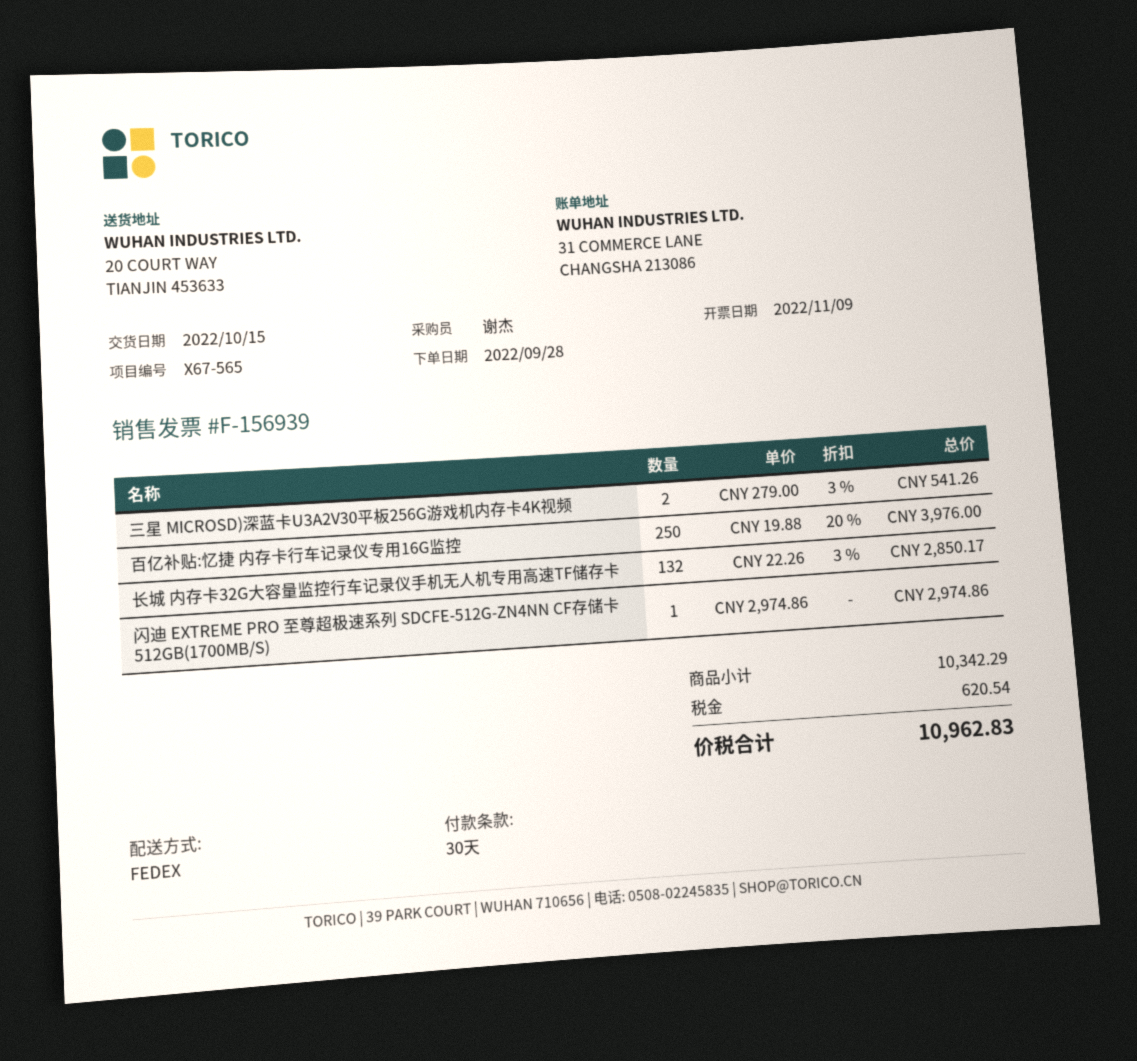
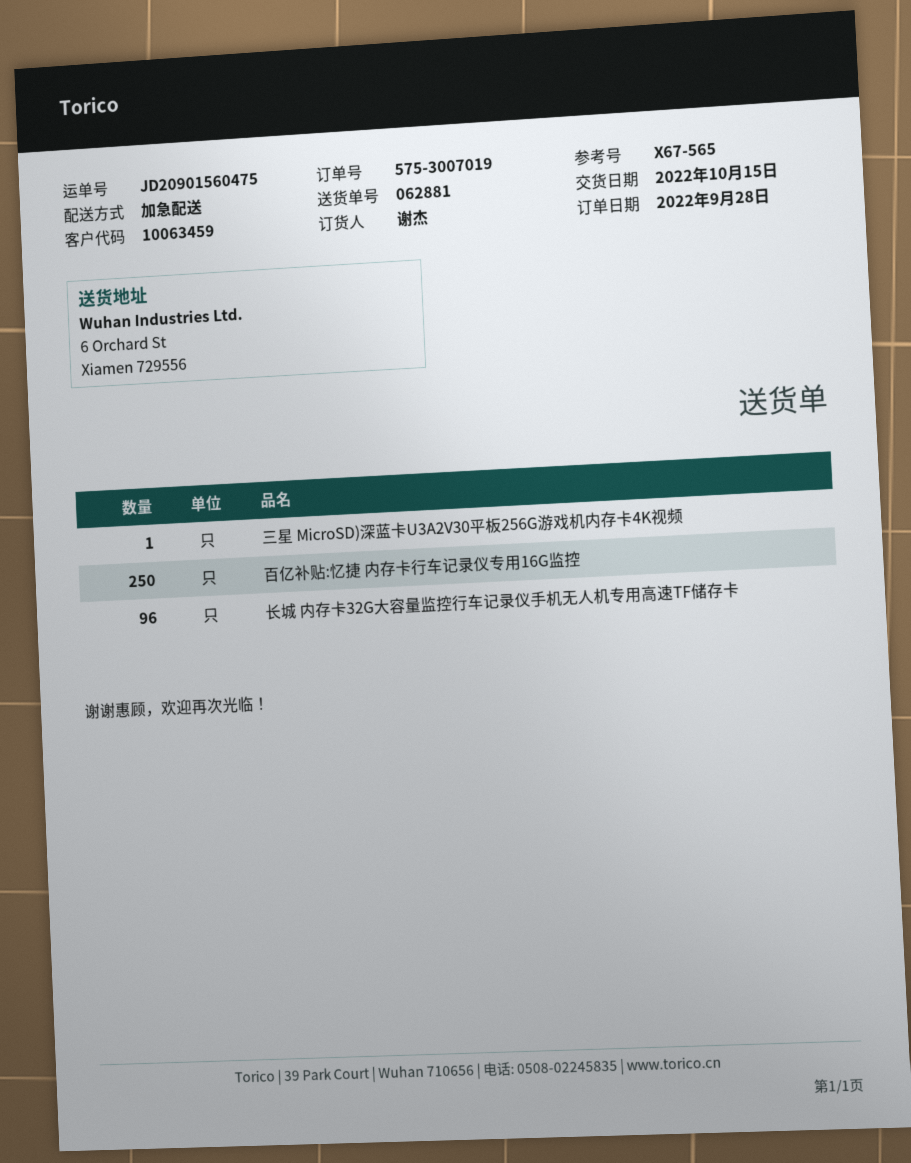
shipping method: FedEx -> express
ship to: 20 COURT WAY, TIANJIN 453633 -> 6 Orchard St, Xiamen 729556
三星 MICROSD)深蓝卡U3A2V30平板256G游戏机内存卡4K视频: 2 -> 1
长城 内存卡32G大容量监控行车记录仪手机无人机专用高速TF储存卡: 132 -> 96
闪迪 EXTREME PRO 至尊超极速系列 SDCFE-512G-ZN4NN CF存储卡 512GB(1700MB/S): 1 -> none

